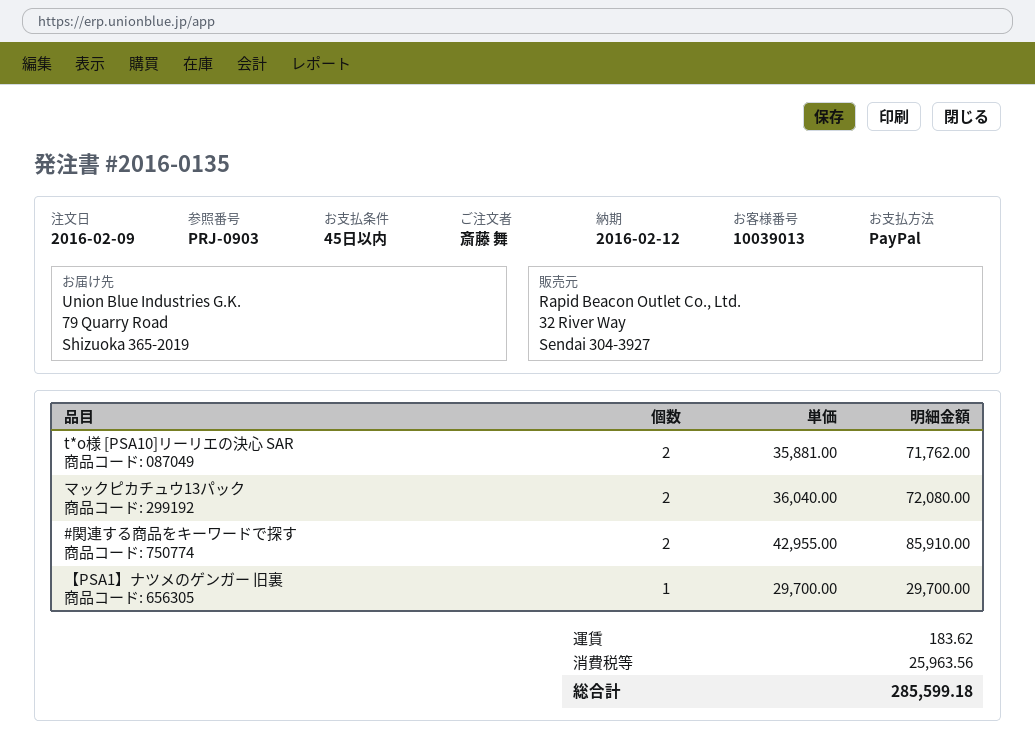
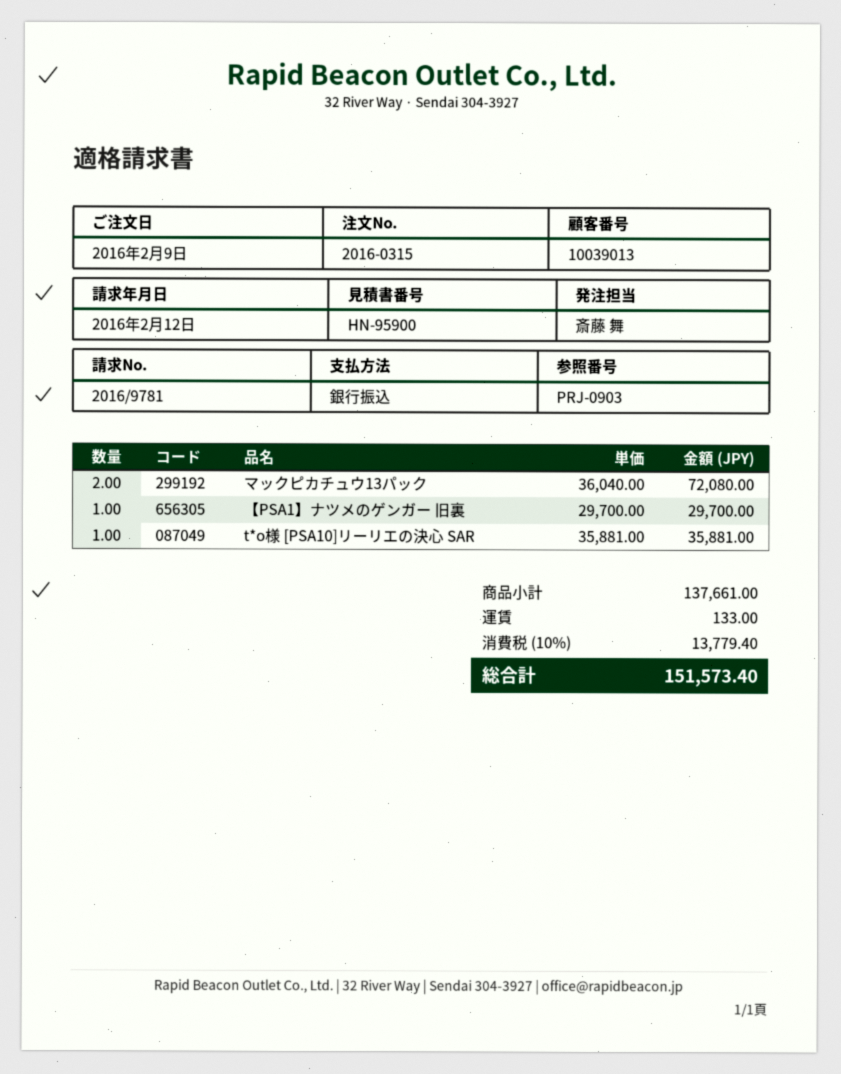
order number: 2016-0135 -> 2016-0315
payment method: PayPal -> bank transfer
t*o様 [PSA10]リーリエの決心 SAR: 2 x 35881.00 = 71762.00 -> 1 x 35881.00 = 35881.00
#関連する商品をキーワードで探す: 2 x 42955.00 = 85910.00 -> none
shipping: 183.62 -> 133.00
tax: 25963.56 -> 13779.40
total: 285599.18 -> 151573.40

